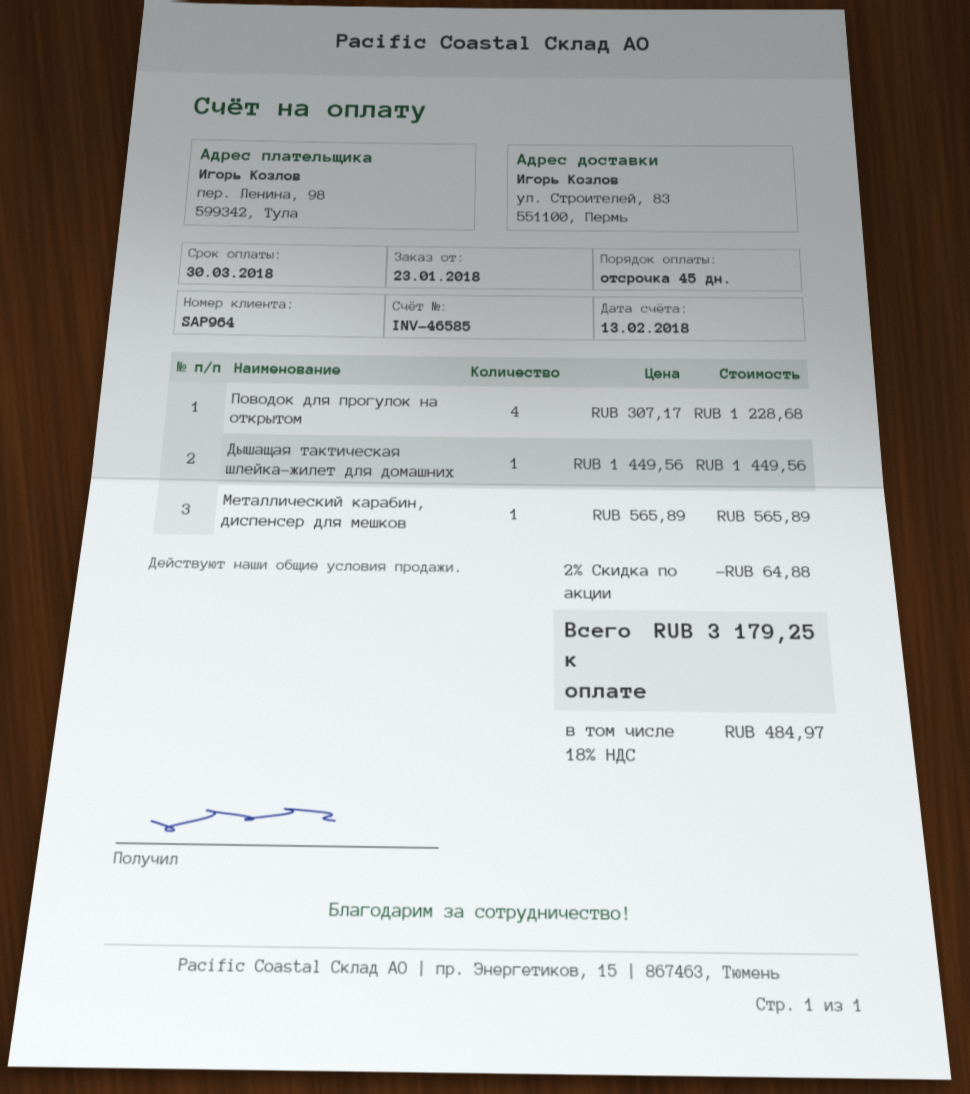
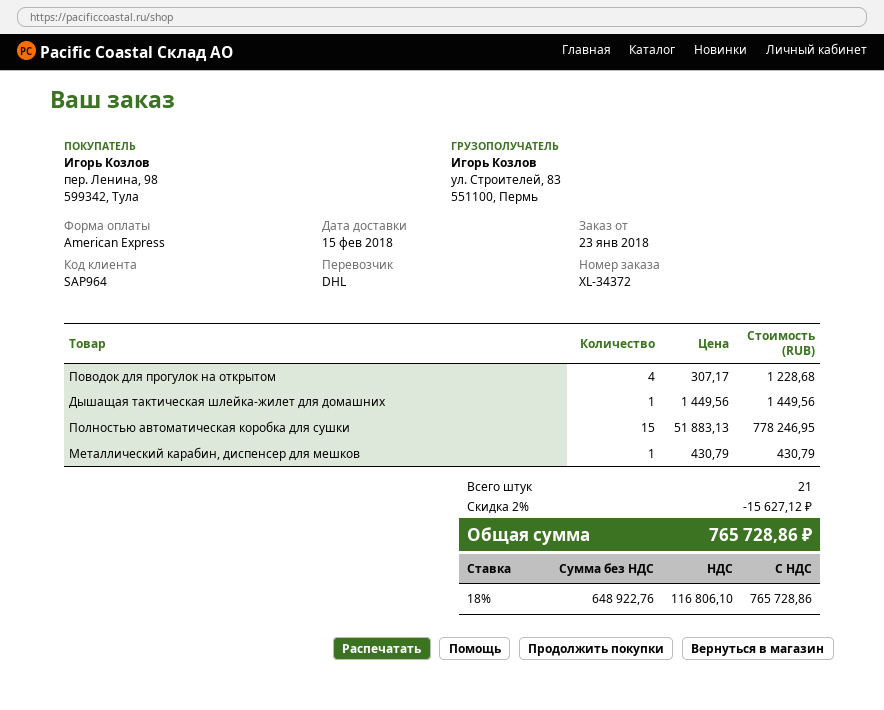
Металлический карабин, диспенсер для мешков: 1 x 565.89 = 565.89 -> 1 x 430.79 = 430.79
Полностью автоматическая коробка для сушки: none -> 15 x 51883.13 = 778246.95
discount: 2% = 64.88 -> 2% = 15627.12
tax: 18% = 484.97 -> 18% = 116806.10
total: 3179.25 -> 765728.86

